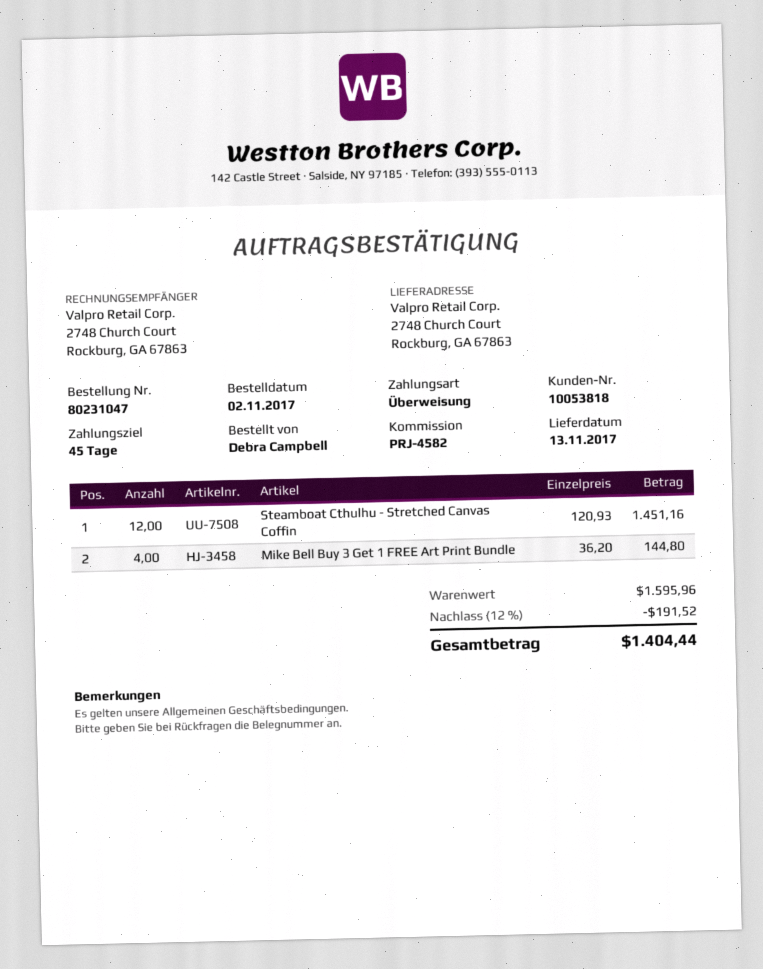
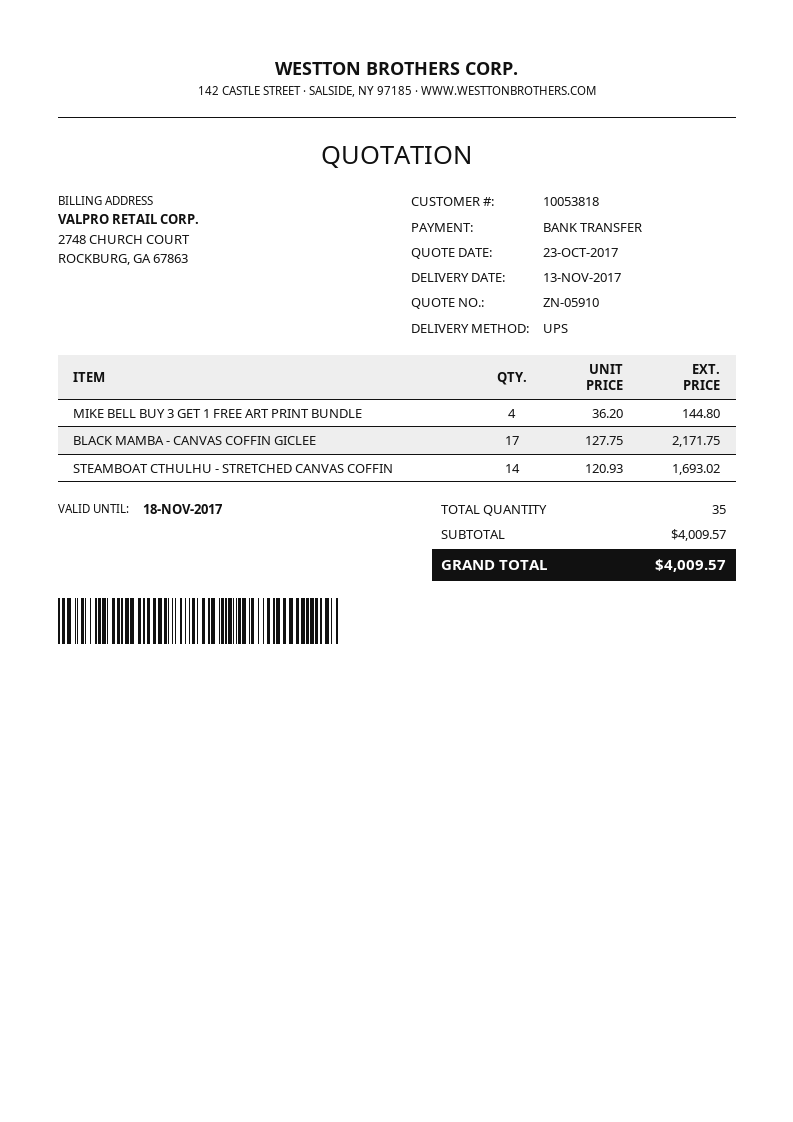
Steamboat Cthulhu - Stretched Canvas Coffin: 12 x 120.93 = 1451.16 -> 14 x 120.93 = 1693.02
BLACK MAMBA - CANVAS COFFIN GICLEE: none -> 17 x 127.75 = 2171.75
subtotal: 1595.96 -> 4009.57
discount: 12% = 191.52 -> none
total: 1404.44 -> 4009.57

